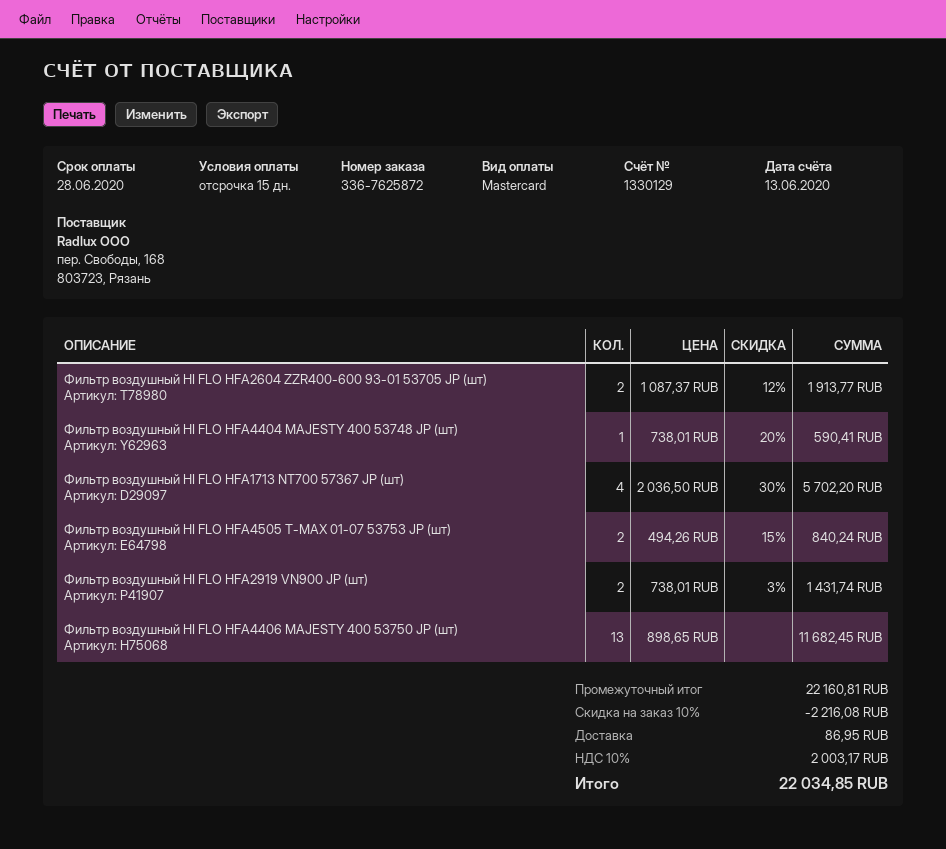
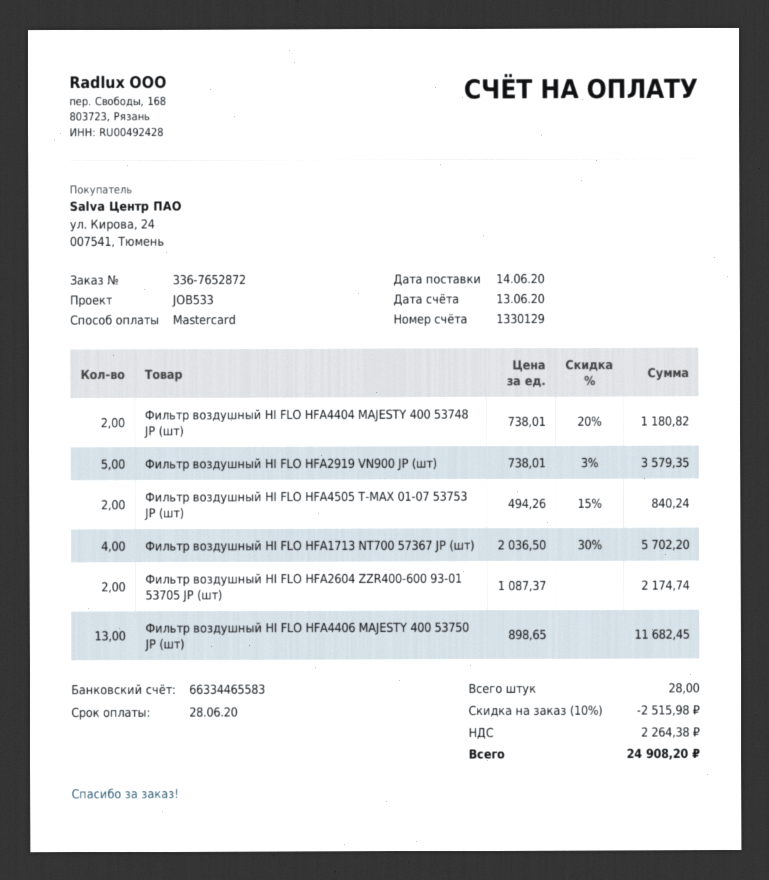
order number: 336-7625872 -> 336-7652872
Фильтр воздушный HI FLO HFA2604 ZZR400-600 93-01 53705 JP (шт): 2 x 1087.37 - 12% = 1913.77 -> 2 x 1087.37 = 2174.74
Фильтр воздушный HI FLO HFA4404 MAJESTY 400 53748 JP (шт): 1 x 738.01 - 20% = 590.41 -> 2 x 738.01 - 20% = 1180.82
Фильтр воздушный HI FLO HFA2919 VN900 JP (шт): 2 x 738.01 - 3% = 1431.74 -> 5 x 738.01 - 3% = 3579.35
discount: 10% = 2216.08 -> 10% = 2515.98
shipping: 86.95 -> none
tax: 2003.17 -> 2264.38
total: 22034.85 -> 24908.20

